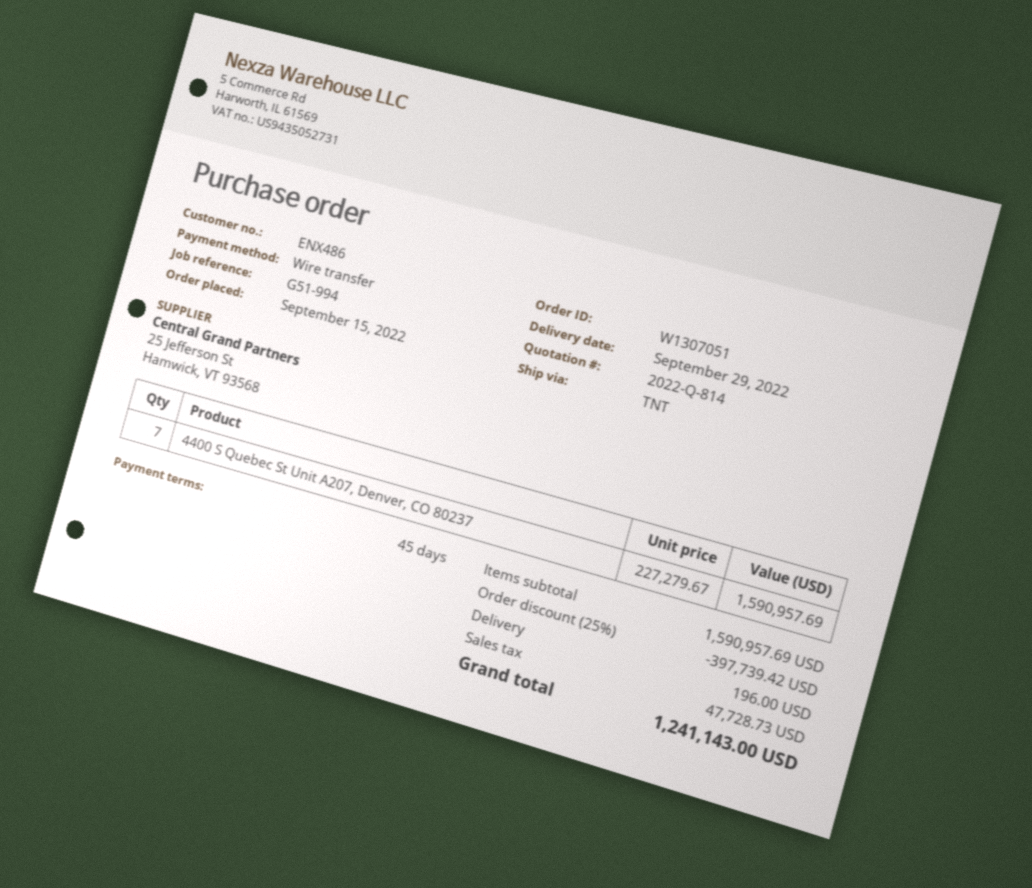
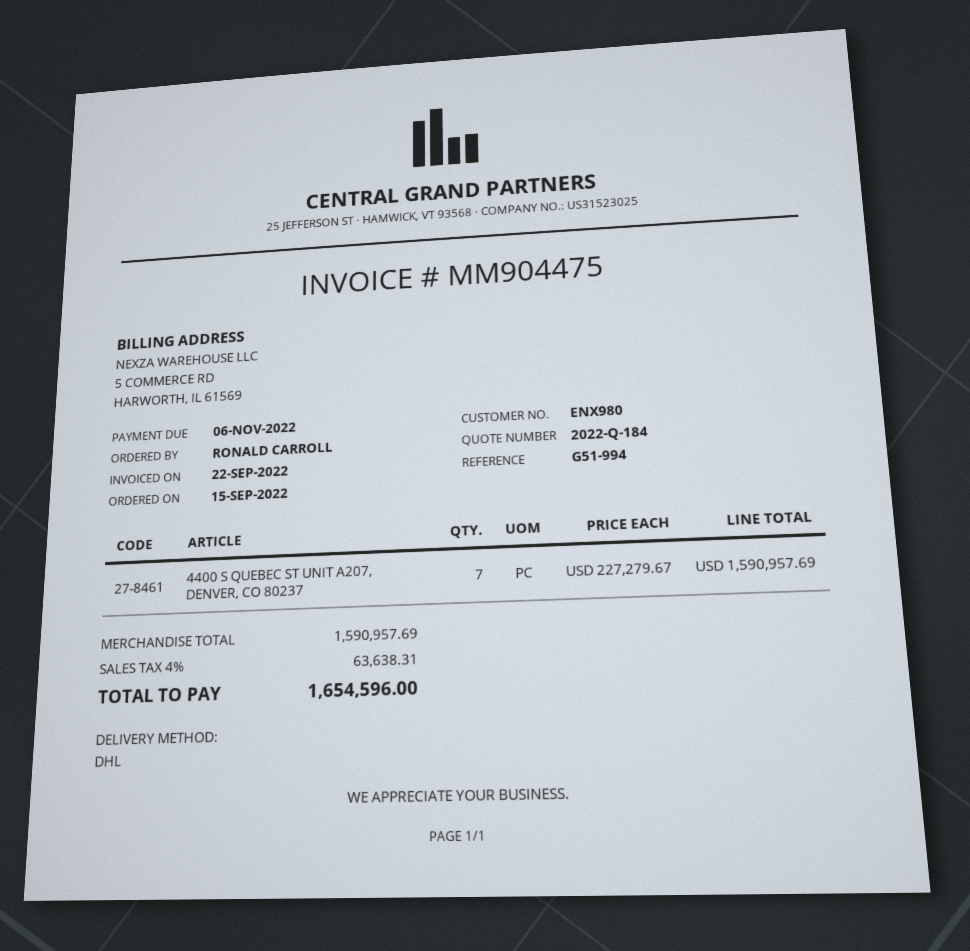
quote number: 2022-Q-814 -> 2022-Q-184
customer number: ENX486 -> ENX980
shipping method: TNT -> DHL
discount: 25% = 397739.42 -> none
shipping: 196.00 -> none
tax: 47728.73 -> 63638.31
total: 1241143.00 -> 1654596.00

